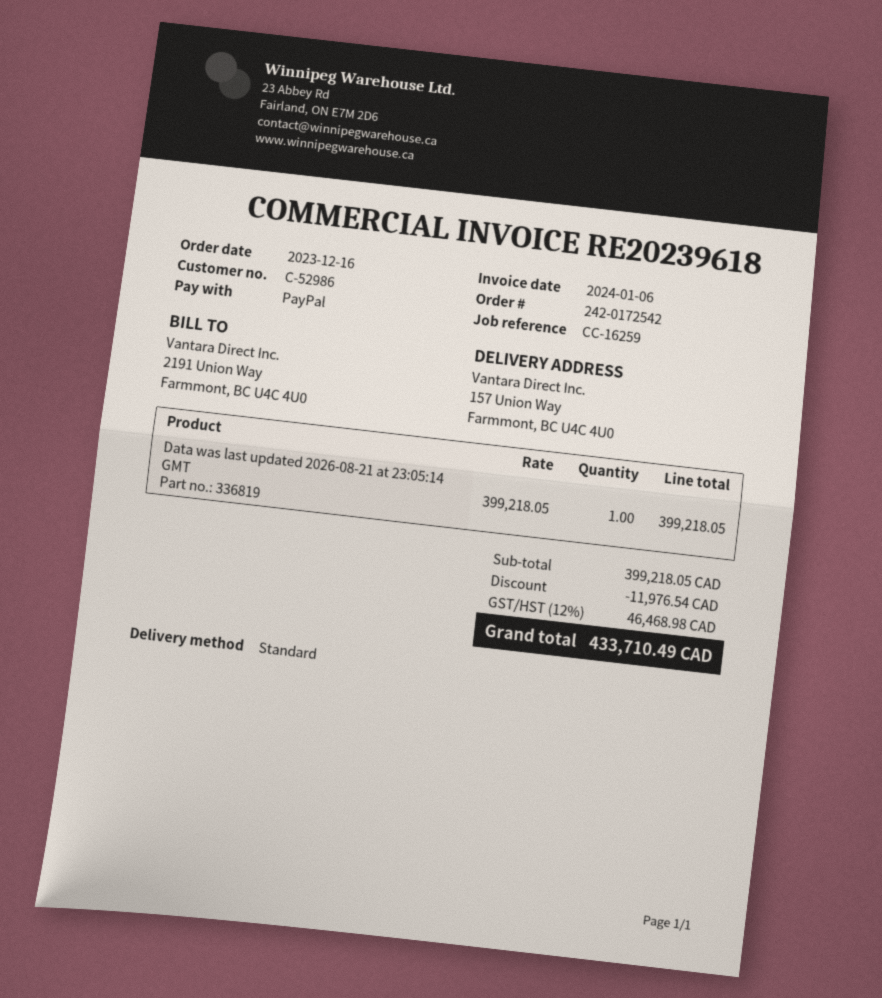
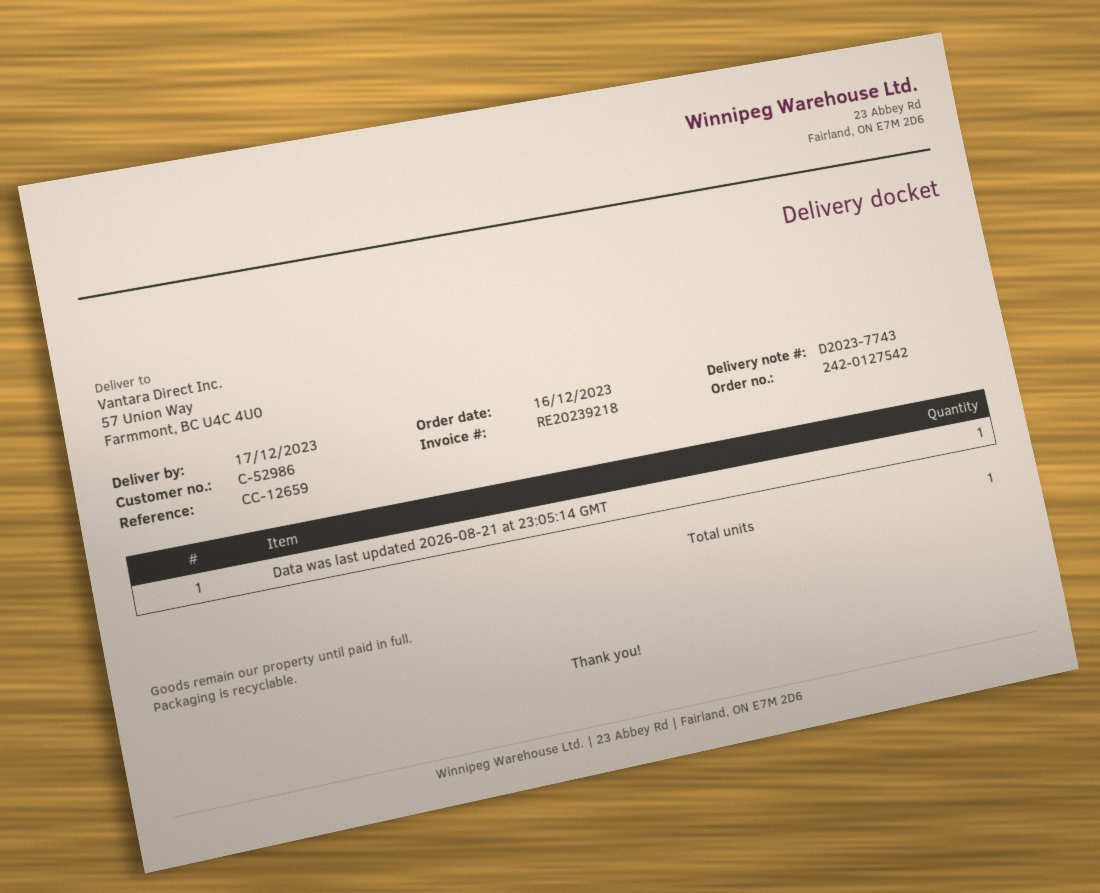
order number: 242-0172542 -> 242-0127542
invoice number: RE20239618 -> RE20239218
reference: CC-16259 -> CC-12659
ship to: 157 Union Way, Farmmont, BC U4C 4U0 -> 57 Union Way, Farmmont, BC U4C 4U0

